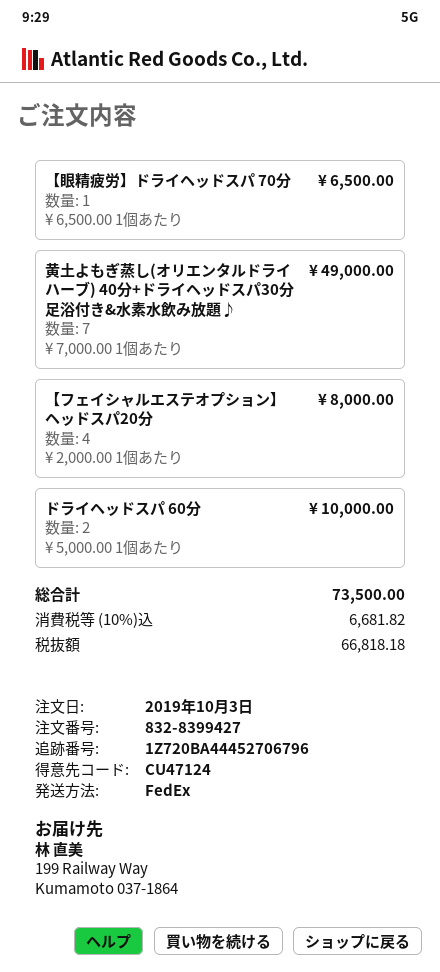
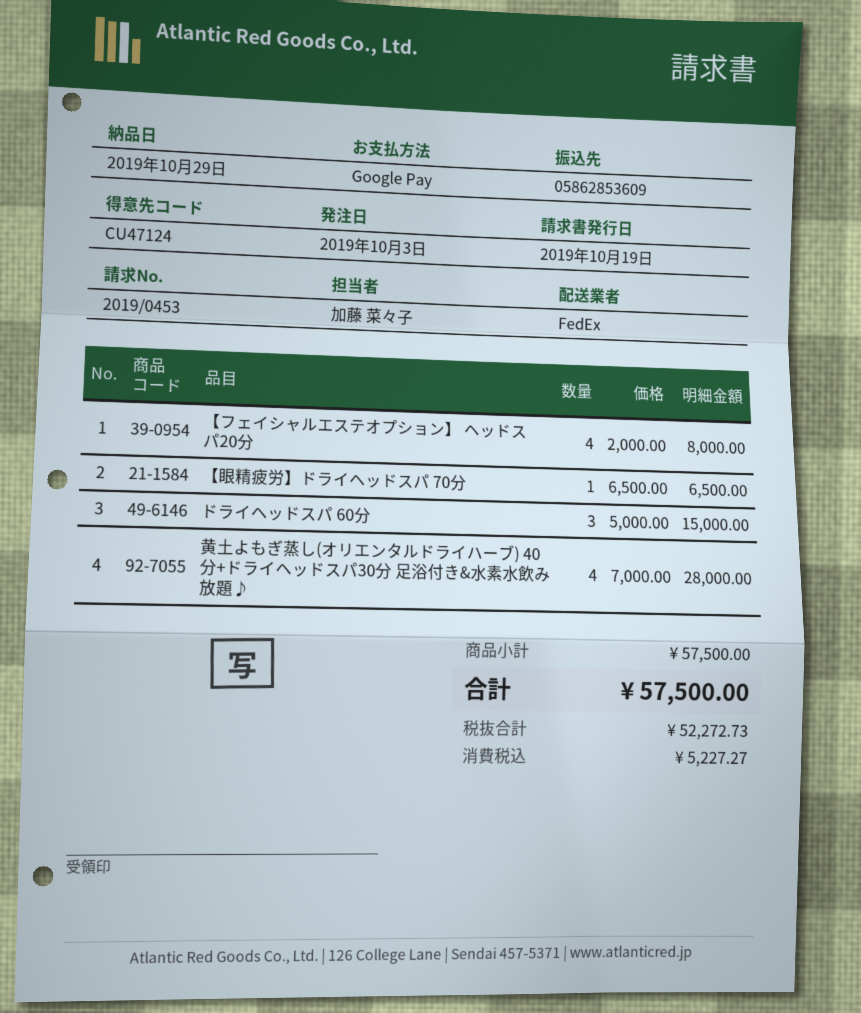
黄土よもぎ蒸し(オリエンタルドライハーブ) 40分+ドライヘッドスパ30分 足浴付き&水素水飲み放題♪: 7 x 7000.00 = 49000.00 -> 4 x 7000.00 = 28000.00
ドライヘッドスパ 60分: 2 x 5000.00 = 10000.00 -> 3 x 5000.00 = 15000.00
net: 66818.18 -> 52272.73
tax: 6681.82 -> 5227.27
total: 73500.00 -> 57500.00

